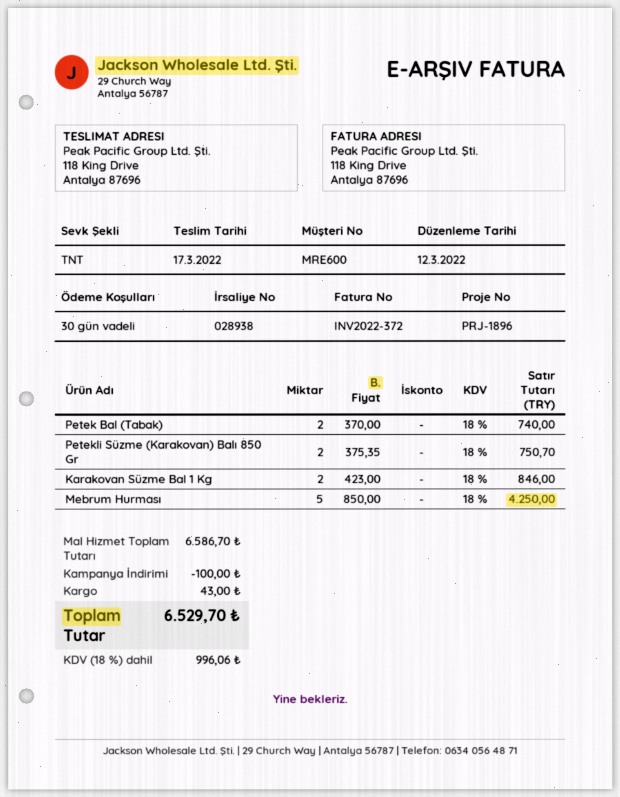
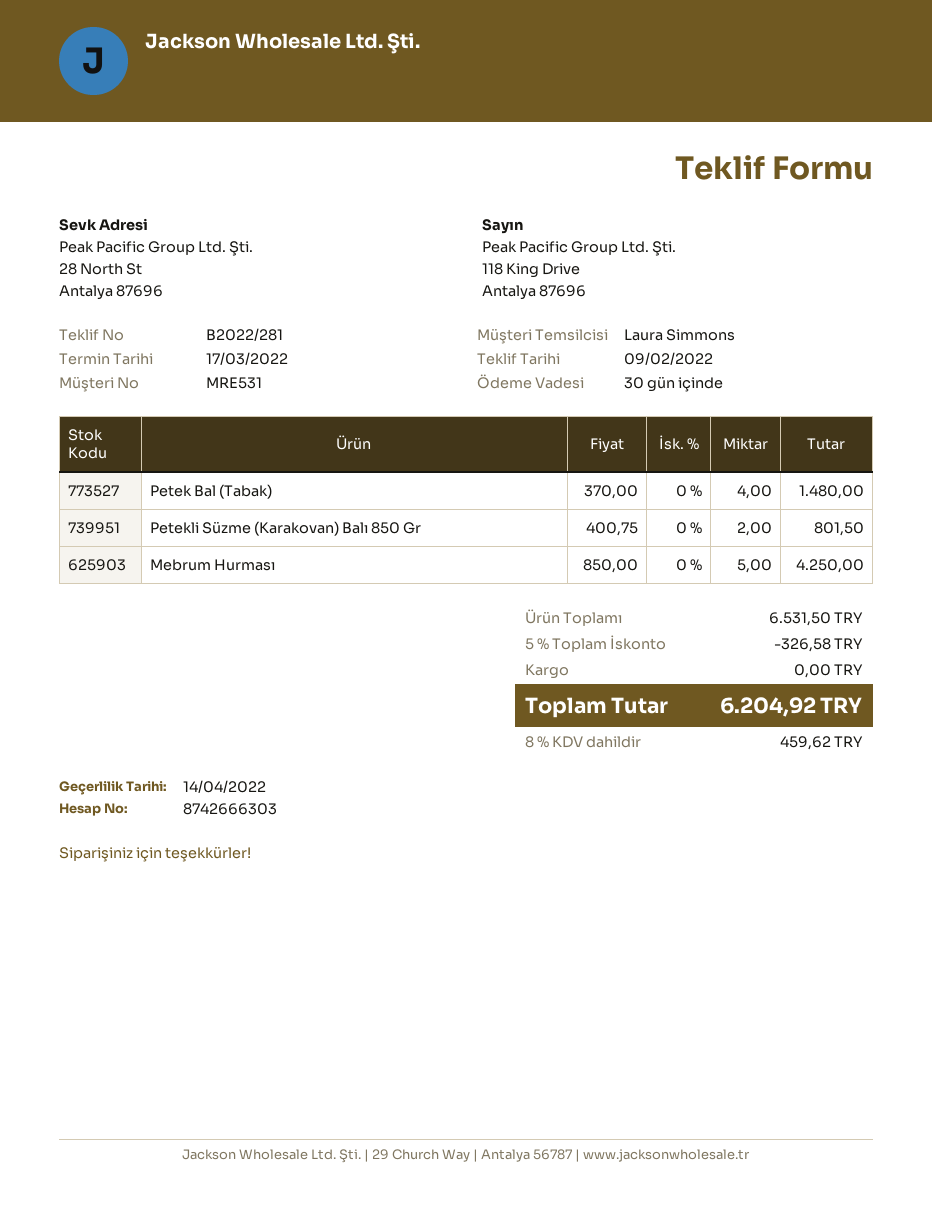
customer number: MRE600 -> MRE531
ship to: 118 King Drive, Antalya 87696 -> 28 North St, Antalya 87696
Petek Bal (Tabak): 2 x 370.00 = 740.00 -> 4 x 370.00 = 1480.00
Petekli Süzme (Karakovan) Balı 850 Gr: 2 x 375.35 = 750.70 -> 2 x 400.75 = 801.50
Karakovan Süzme Bal 1 Kg: 2 x 423.00 = 846.00 -> none
subtotal: 6586.70 -> 6531.50
discount: 100.00 -> 326.58
shipping: 43.00 -> 0.00
tax: 18% = 996.06 -> 8% = 459.62
total: 6529.70 -> 6204.92

